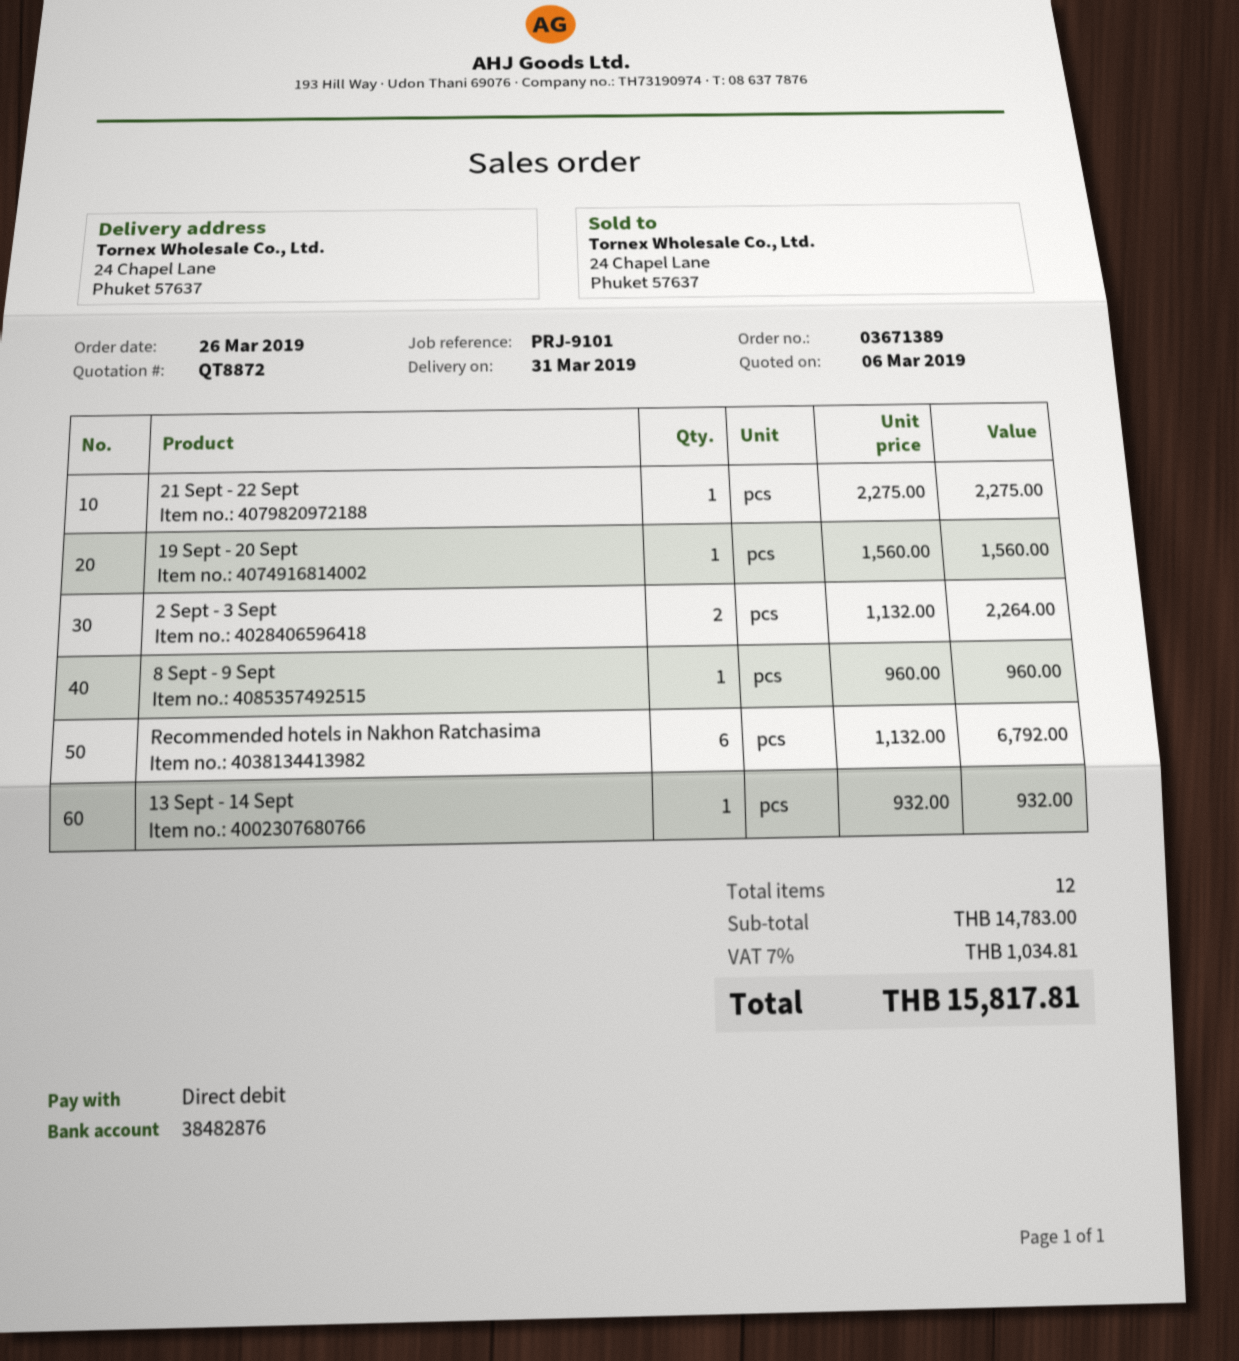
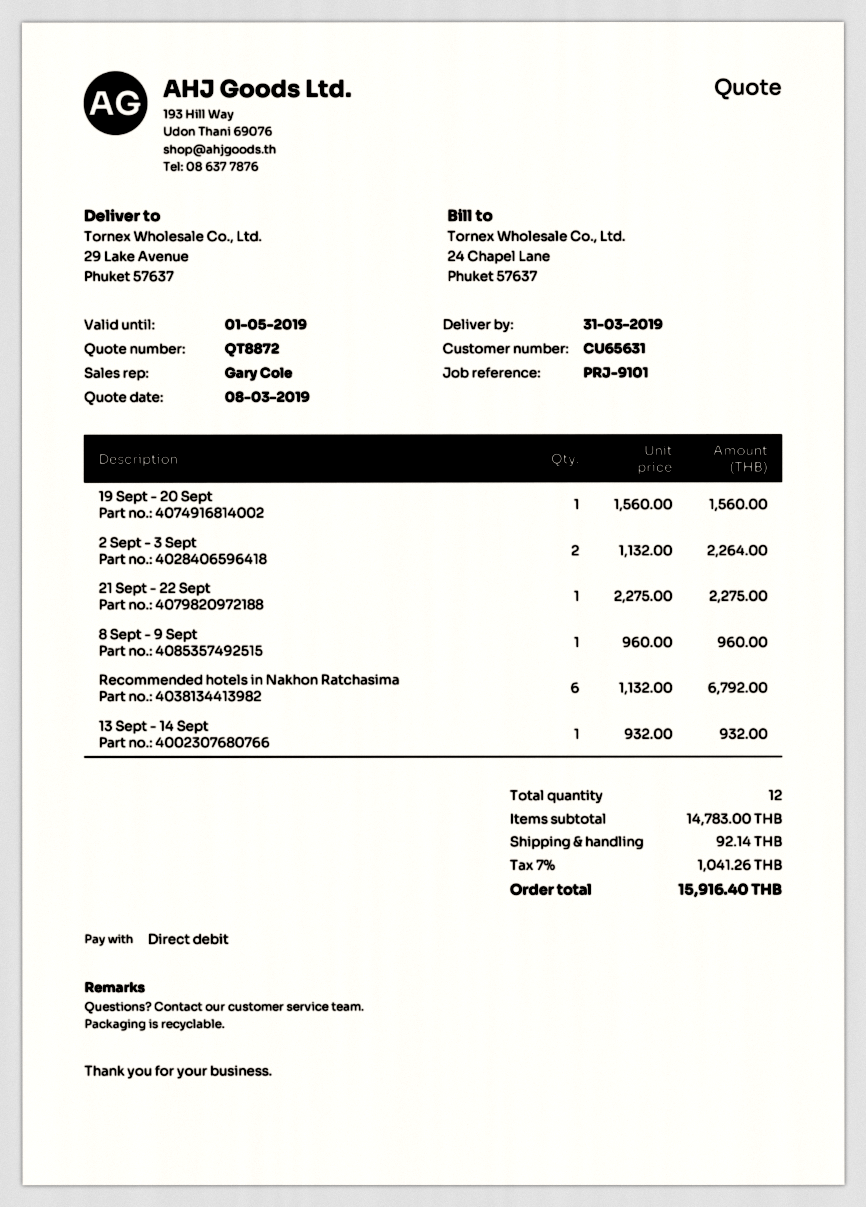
quote date: 2019-03-06 -> 2019-03-08
ship to: 24 Chapel Lane, Phuket 57637 -> 29 Lake Avenue, Phuket 57637
shipping: none -> 92.14
tax: 7% = 1034.81 -> 7% = 1041.26
total: 15817.81 -> 15916.40

